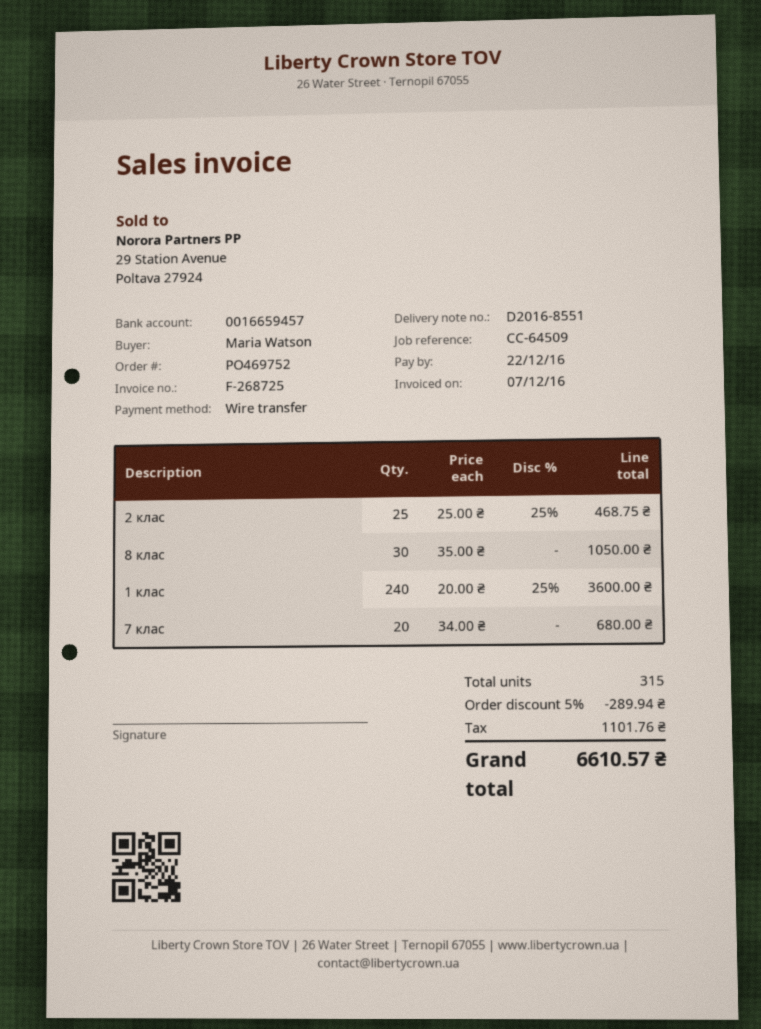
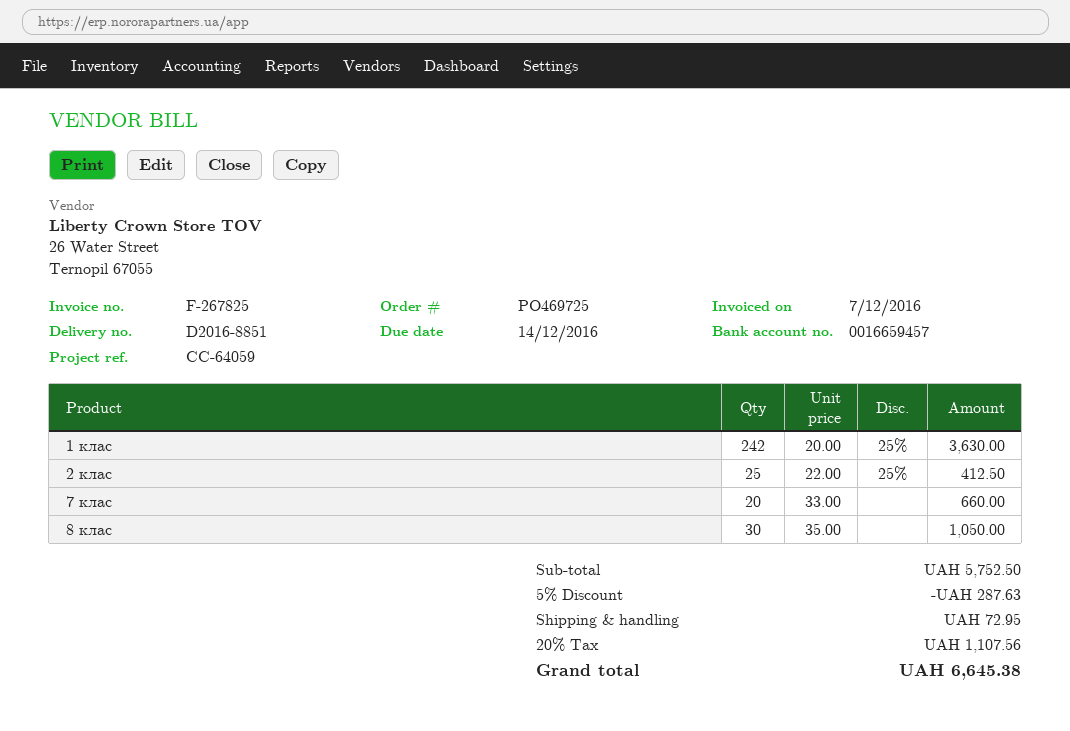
order number: PO469752 -> PO469725
delivery note number: D2016-8551 -> D2016-8851
invoice number: F-268725 -> F-267825
due date: 2016-12-22 -> 2016-12-14
reference: CC-64509 -> CC-64059
2 клас: 25 x 25.00 - 25% = 468.75 -> 25 x 22.00 - 25% = 412.50
1 клас: 240 x 20.00 - 25% = 3600.00 -> 242 x 20.00 - 25% = 3630.00
7 клас: 20 x 34.00 = 680.00 -> 20 x 33.00 = 660.00
discount: 5% = 289.94 -> 5% = 287.63
shipping: none -> 72.95
tax: 1101.76 -> 1107.56
total: 6610.57 -> 6645.38

